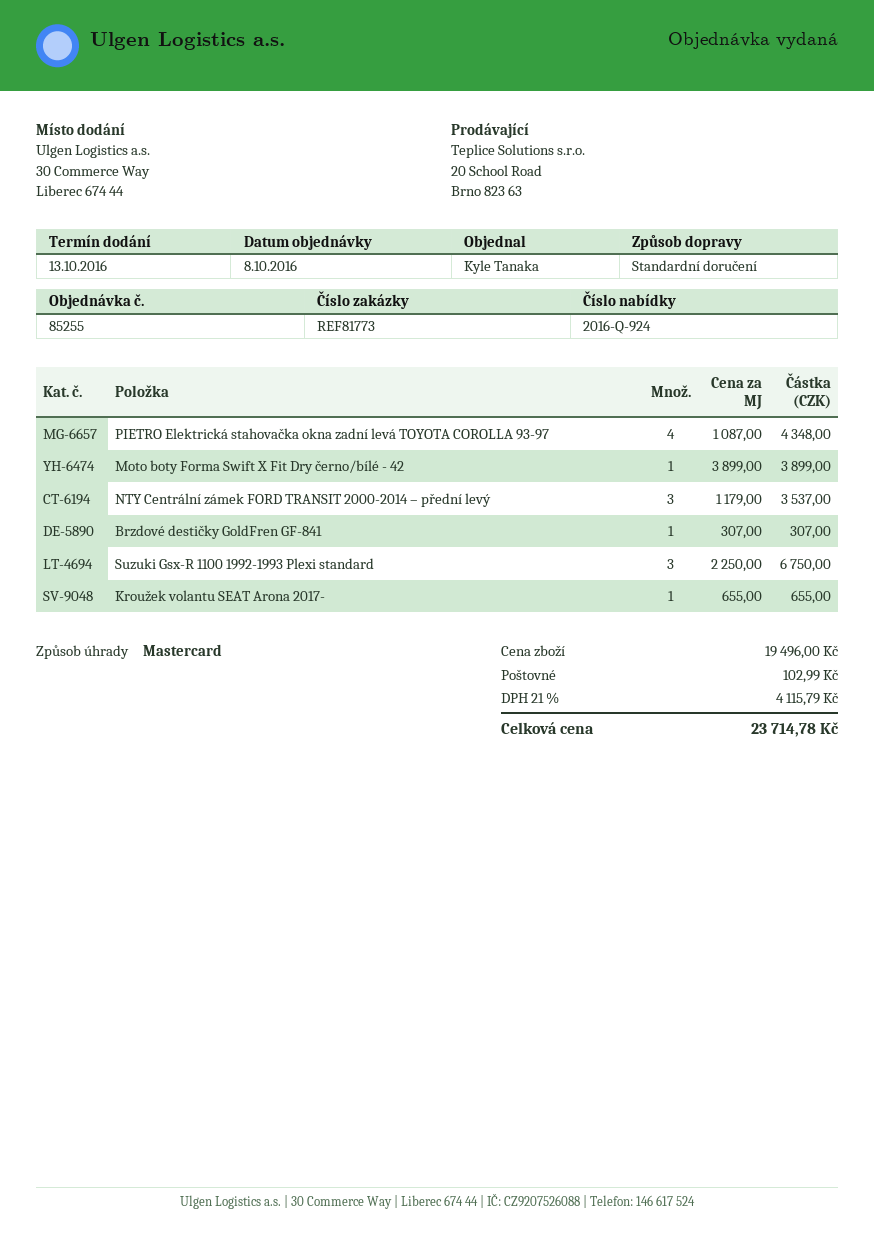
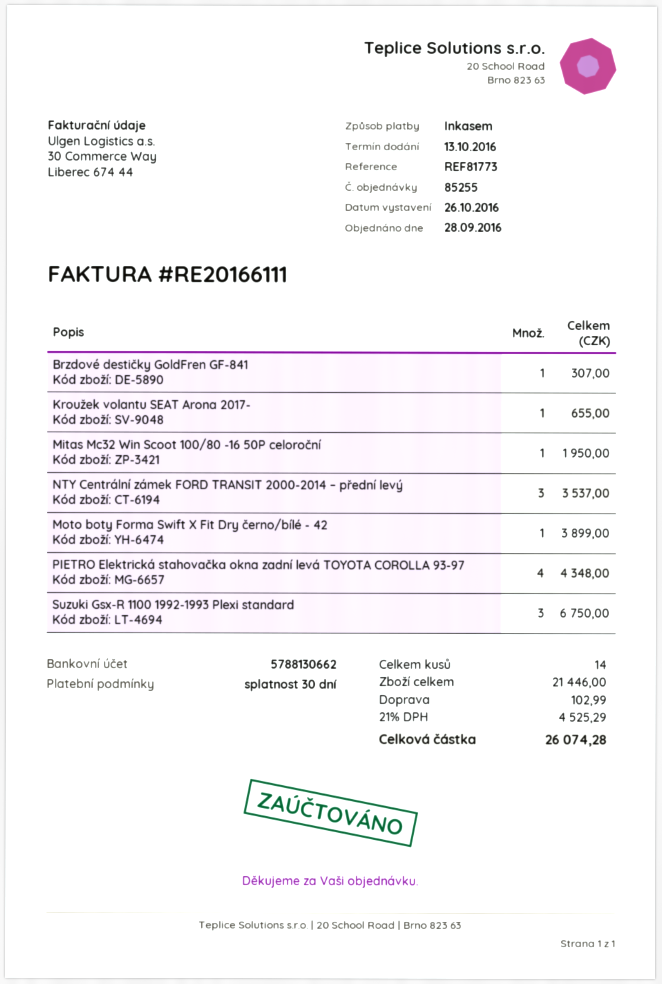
order date: 2016-10-08 -> 2016-09-28
payment method: Mastercard -> direct debit
Mitas Mc32 Win Scoot 100/80 -16 50P celoroční: none -> 1 for 1950.00
subtotal: 19496.00 -> 21446.00
tax: 21% = 4115.79 -> 21% = 4525.29
total: 23714.78 -> 26074.28

